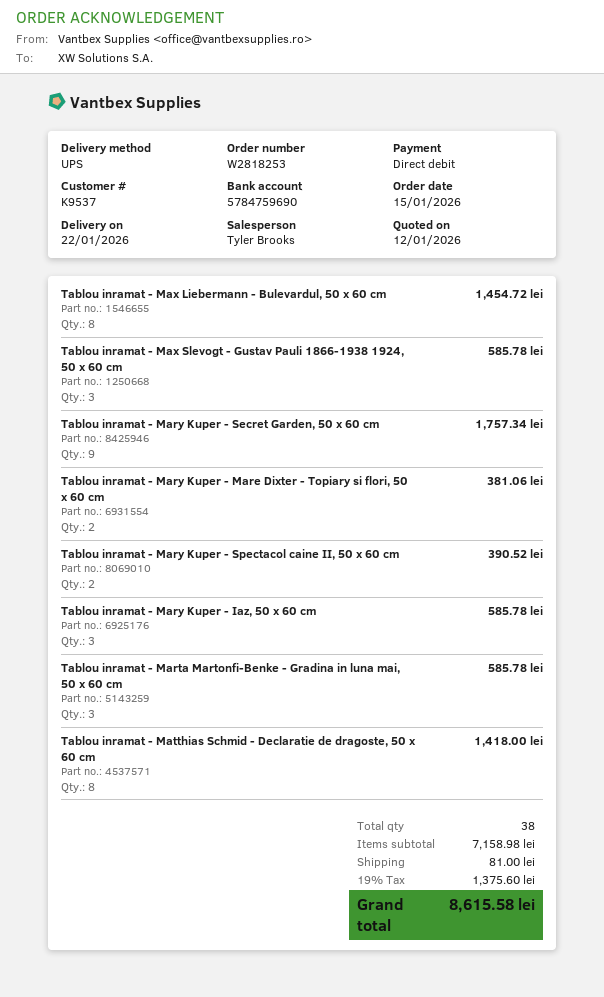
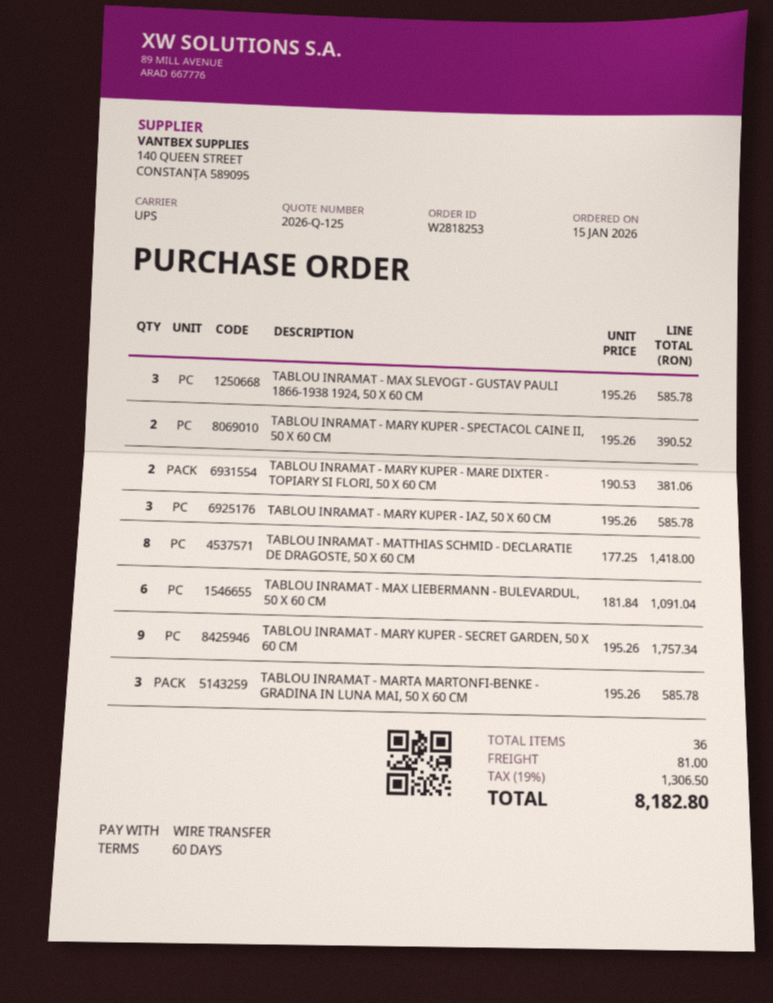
payment method: direct debit -> bank transfer
Tablou inramat - Max Liebermann - Bulevardul, 50 x 60 cm: 8 for 1454.72 -> 6 for 1091.04
total quantity: 38 -> 36
tax: 19% = 1375.60 -> 19% = 1306.50
total: 8615.58 -> 8182.80

